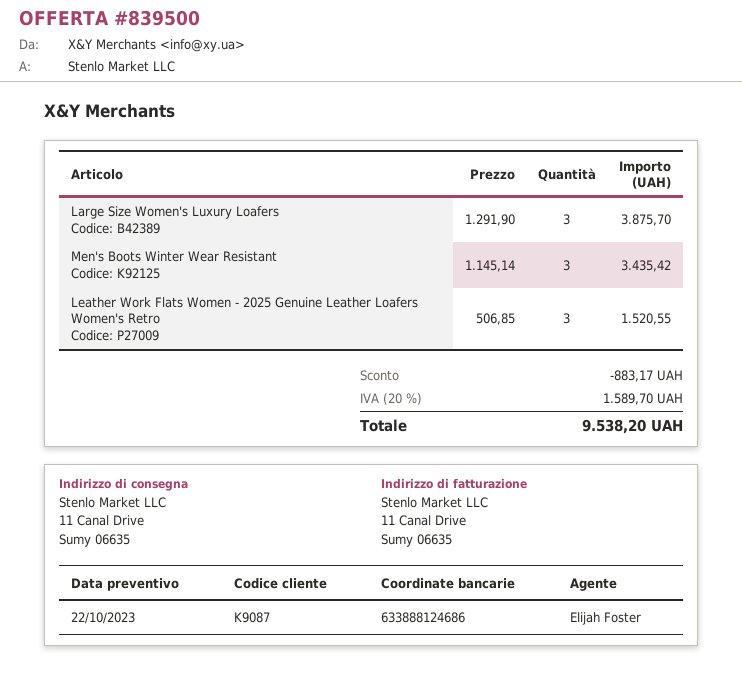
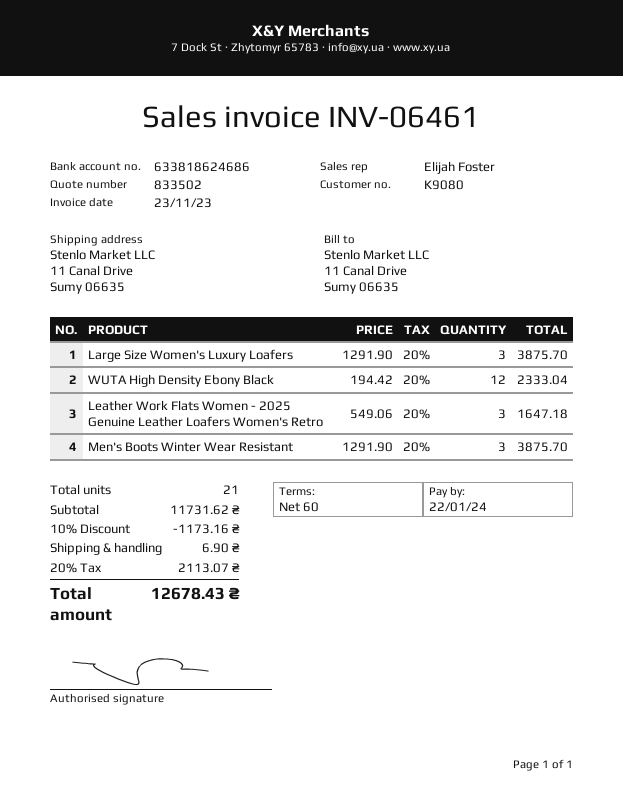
quote number: 839500 -> 833502
customer number: K9087 -> K9080
bank account: 633888124686 -> 633818624686
Men's Boots Winter Wear Resistant: 3 x 1145.14 = 3435.42 -> 3 x 1291.90 = 3875.70
Leather Work Flats Women - 2025 Genuine Leather Loafers Women's Retro: 3 x 506.85 = 1520.55 -> 3 x 549.06 = 1647.18
WUTA High Density Ebony Black: none -> 12 x 194.42 = 2333.04
discount: 883.17 -> 1173.16
shipping: none -> 6.90
tax: 20% = 1589.70 -> 20% = 2113.07
total: 9538.20 -> 12678.43

